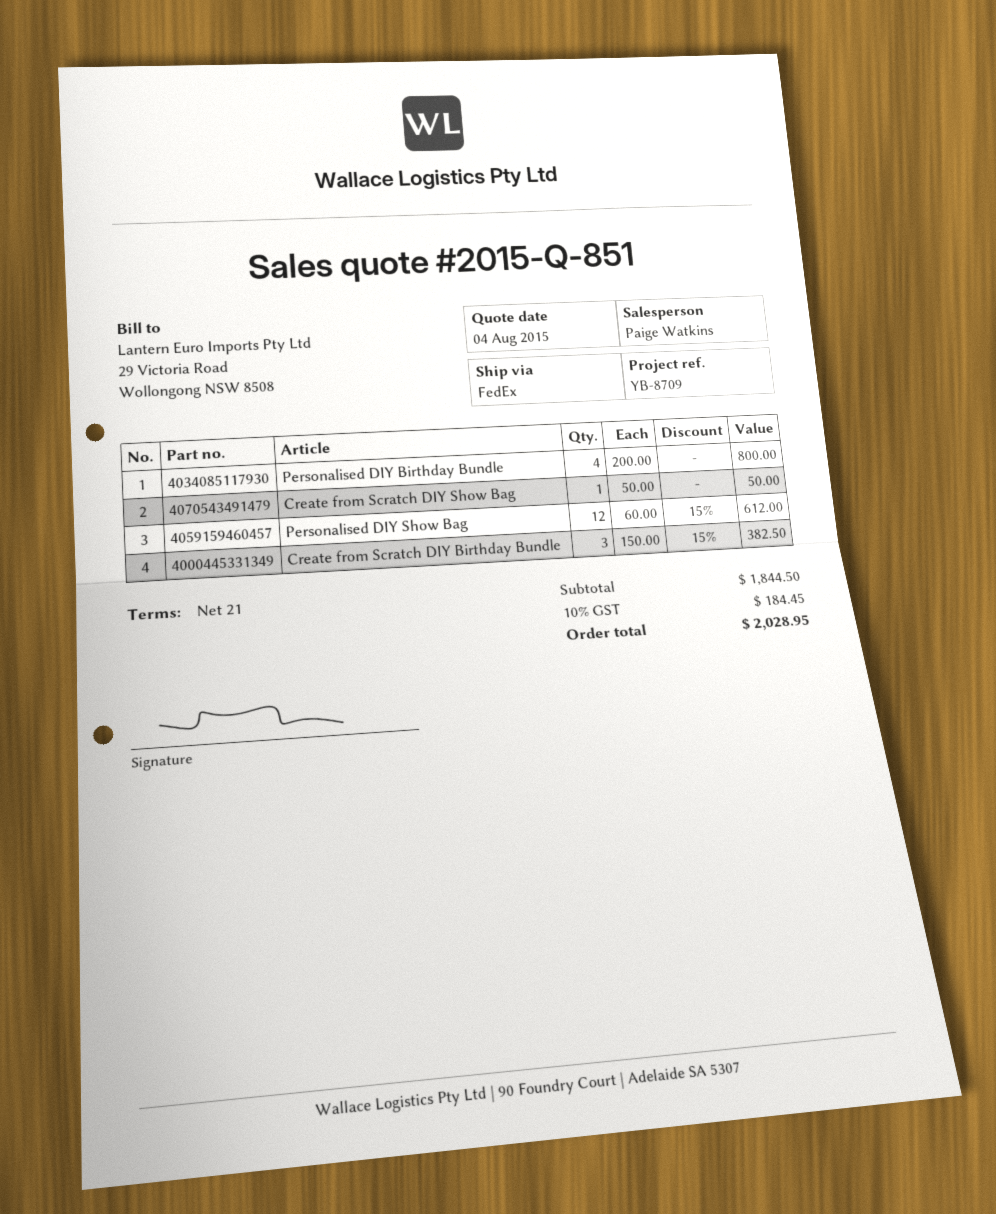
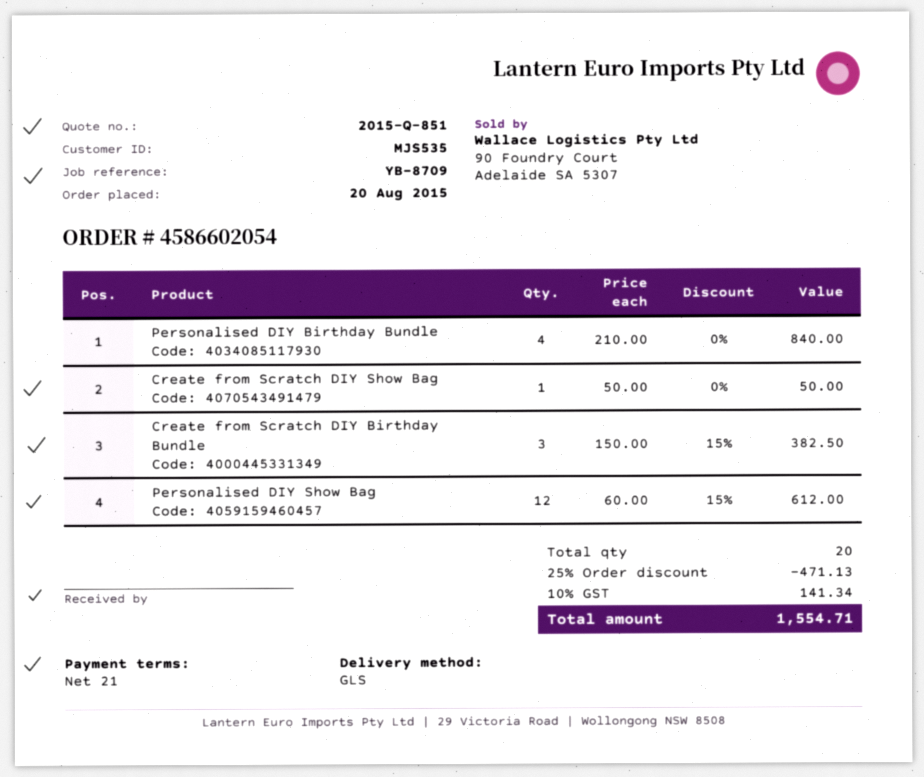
shipping method: FedEx -> GLS
Personalised DIY Birthday Bundle: 4 x 200.00 = 800.00 -> 4 x 210.00 = 840.00
discount: none -> 25% = 471.13
tax: 10% = 184.45 -> 10% = 141.34
total: 2028.95 -> 1554.71

